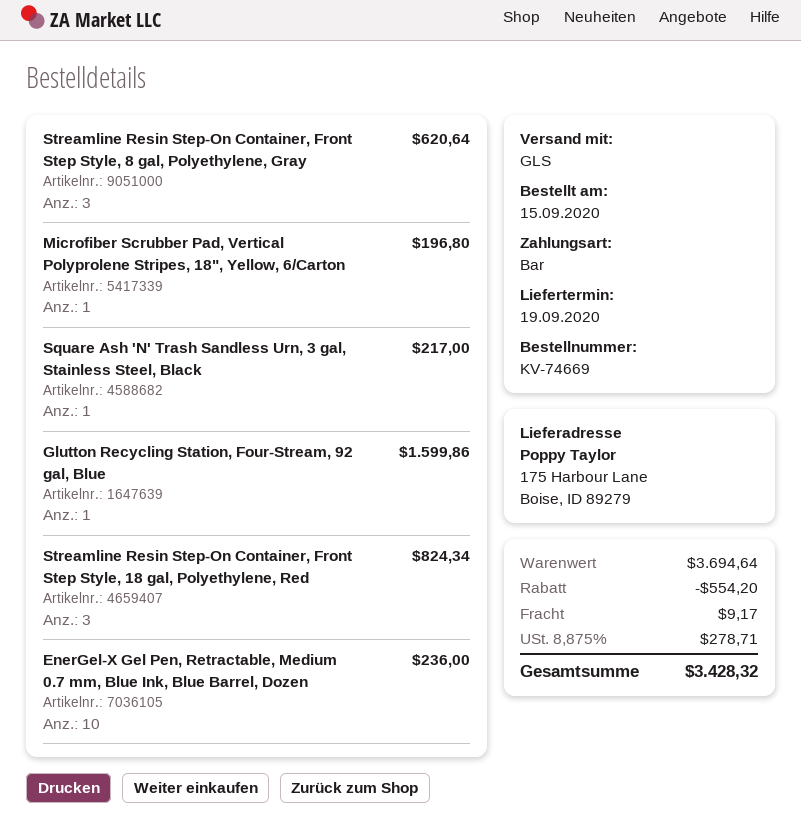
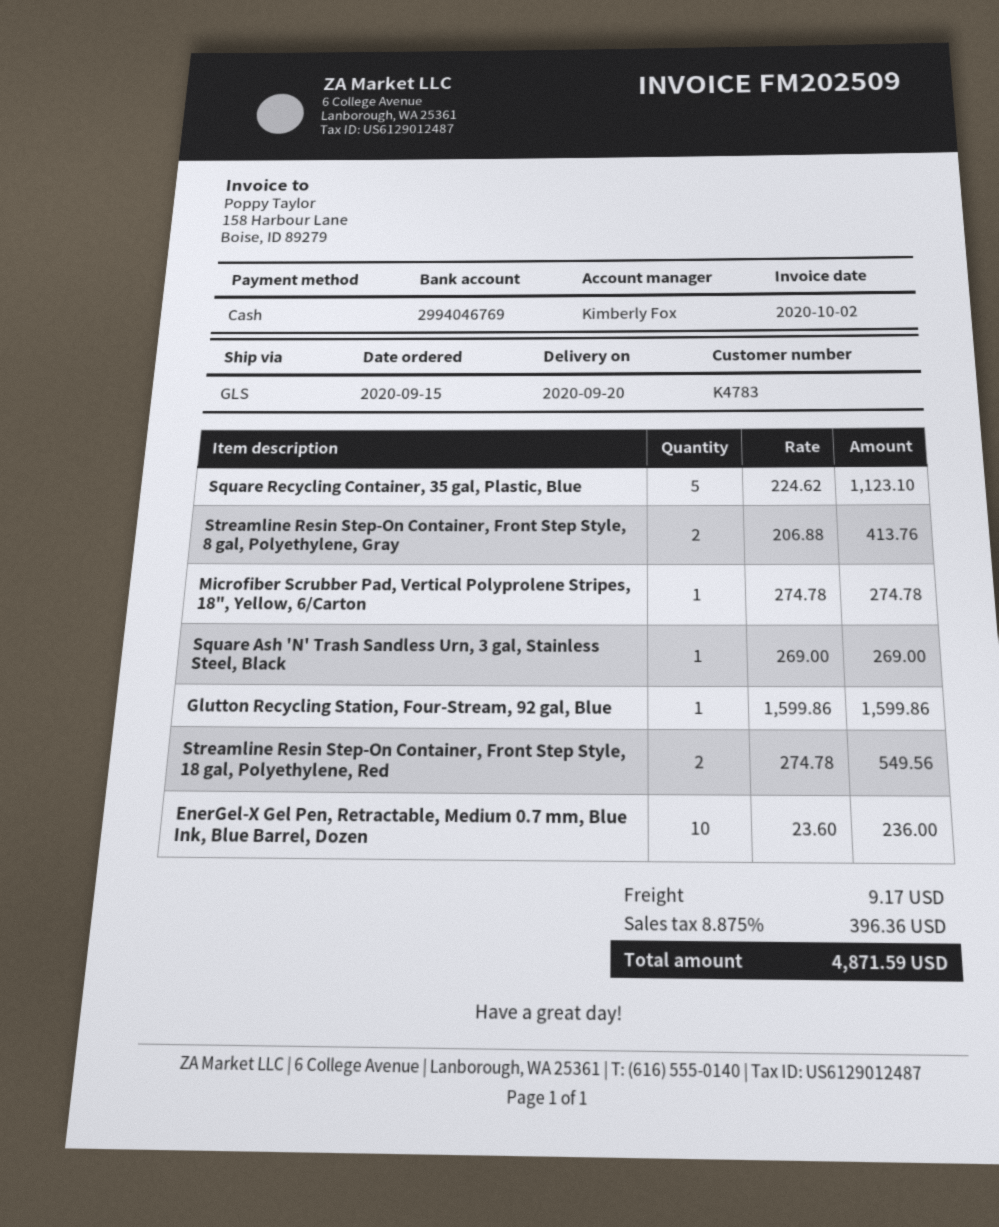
delivery date: 2020-09-19 -> 2020-09-20
Streamline Resin Step-On Container, Front Step Style, 8 gal, Polyethylene, Gray: 3 for 620.64 -> 2 for 413.76
Microfiber Scrubber Pad, Vertical Polyprolene Stripes, 18", Yellow, 6/Carton: 1 for 196.80 -> 1 for 274.78
Square Ash 'N' Trash Sandless Urn, 3 gal, Stainless Steel, Black: 1 for 217.00 -> 1 for 269.00
Streamline Resin Step-On Container, Front Step Style, 18 gal, Polyethylene, Red: 3 for 824.34 -> 2 for 549.56
Square Recycling Container, 35 gal, Plastic, Blue: none -> 5 for 1123.10
discount: 554.20 -> none
tax: 8.875% = 278.71 -> 8.875% = 396.36
total: 3428.32 -> 4871.59

